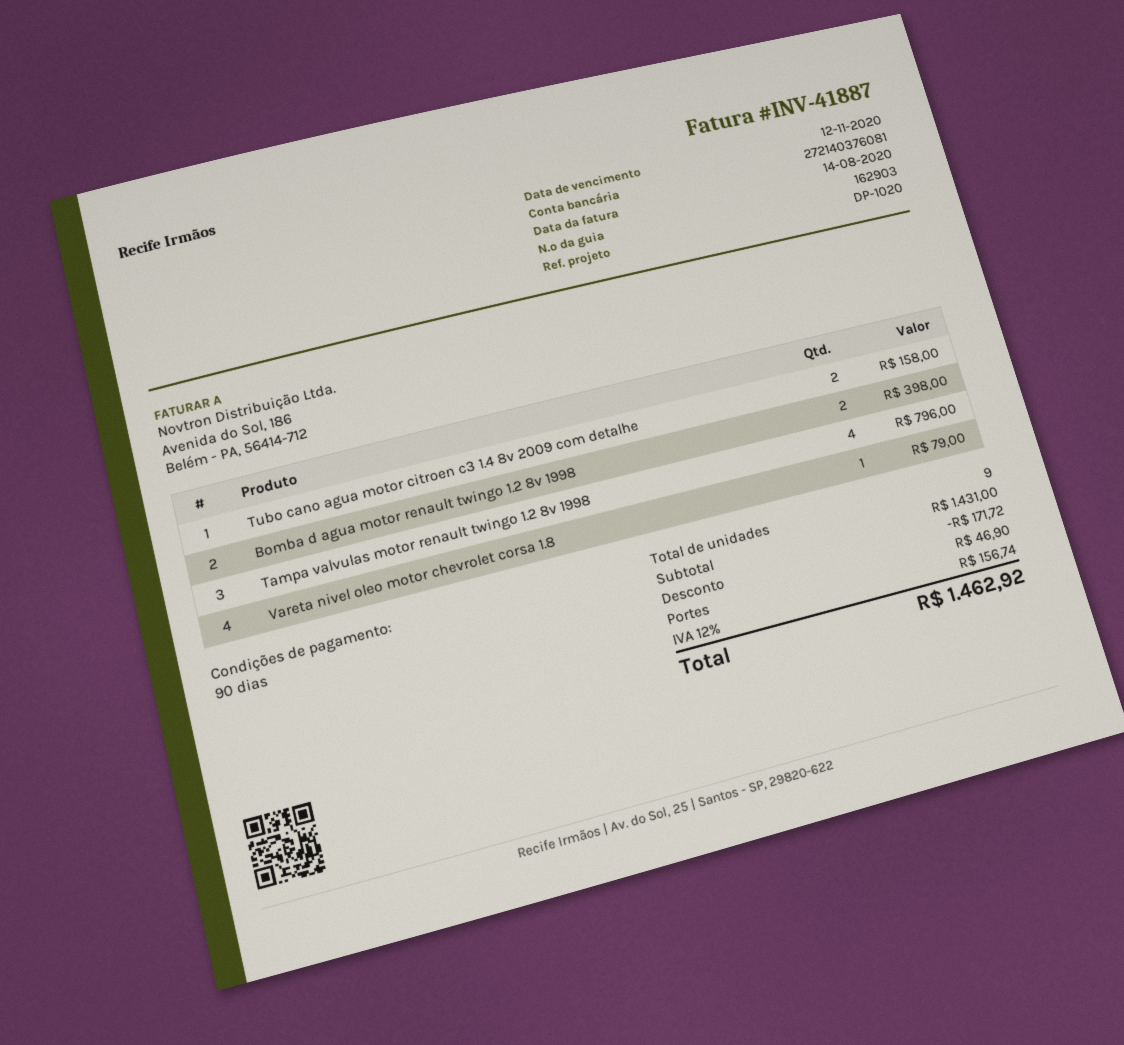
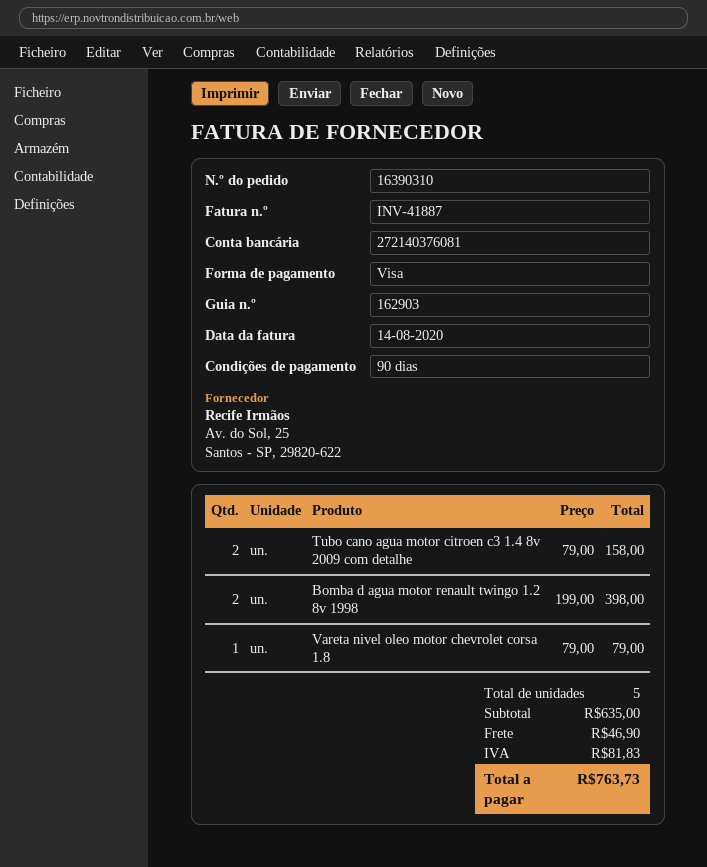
Tampa valvulas motor renault twingo 1.2 8v 1998: 4 for 796.00 -> none
total quantity: 9 -> 5
subtotal: 1431.00 -> 635.00
discount: 171.72 -> none
tax: 156.74 -> 81.83
total: 1462.92 -> 763.73

